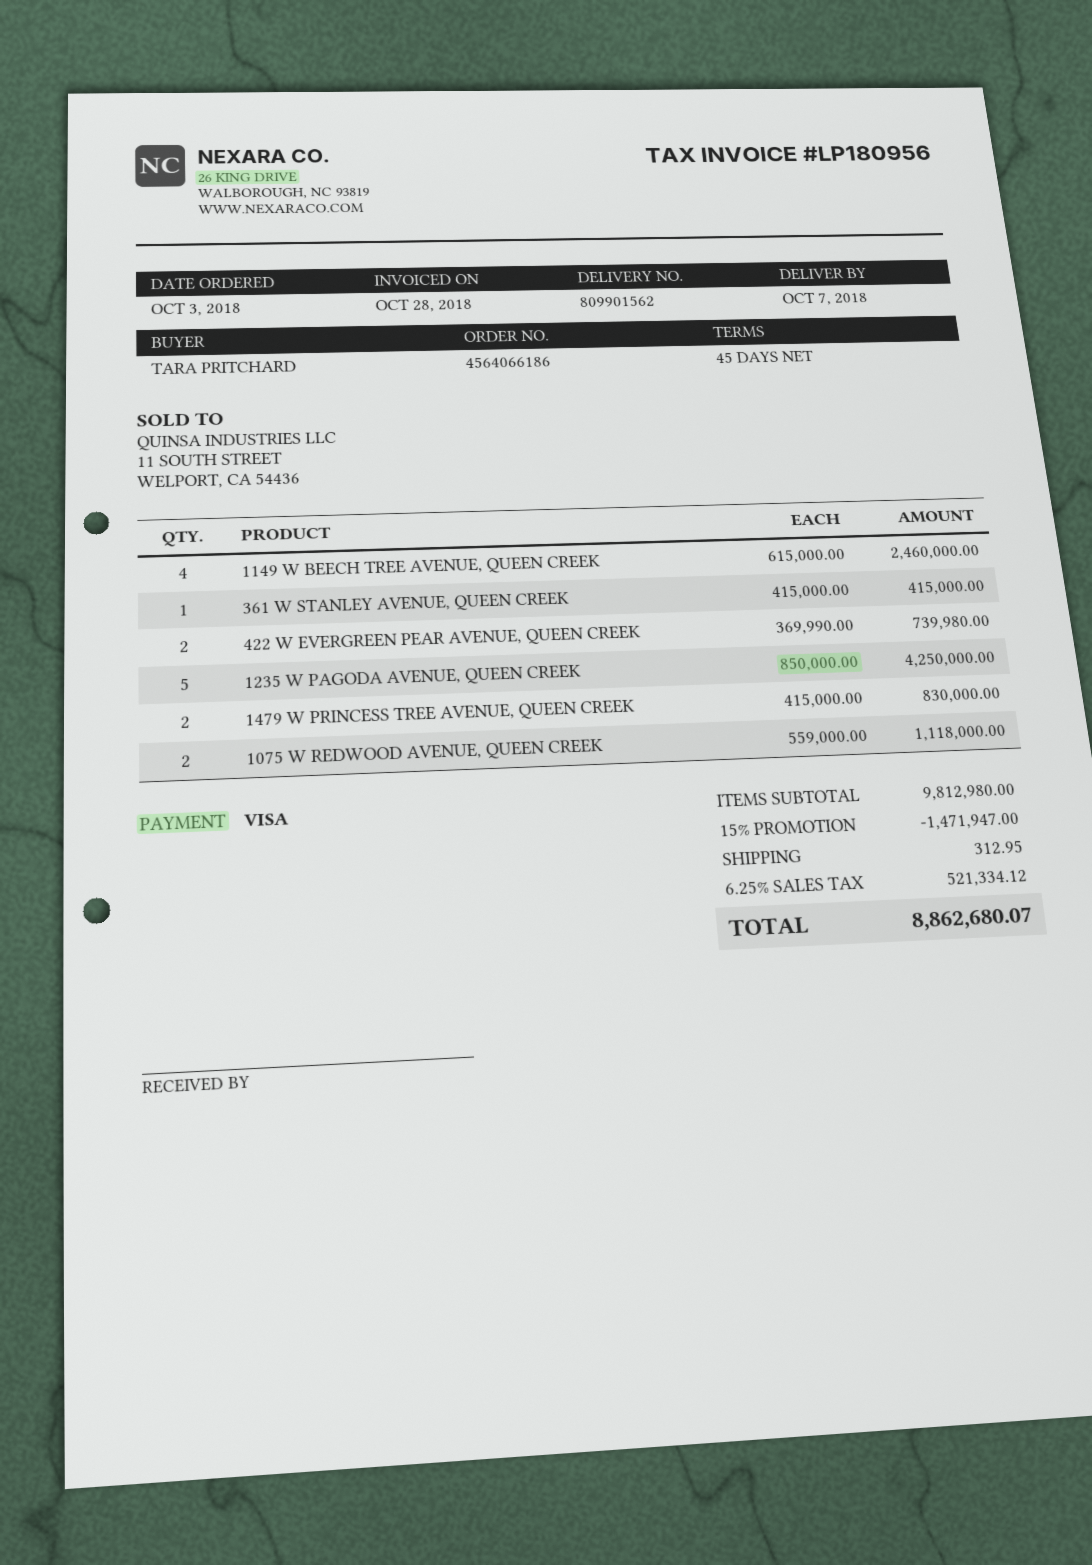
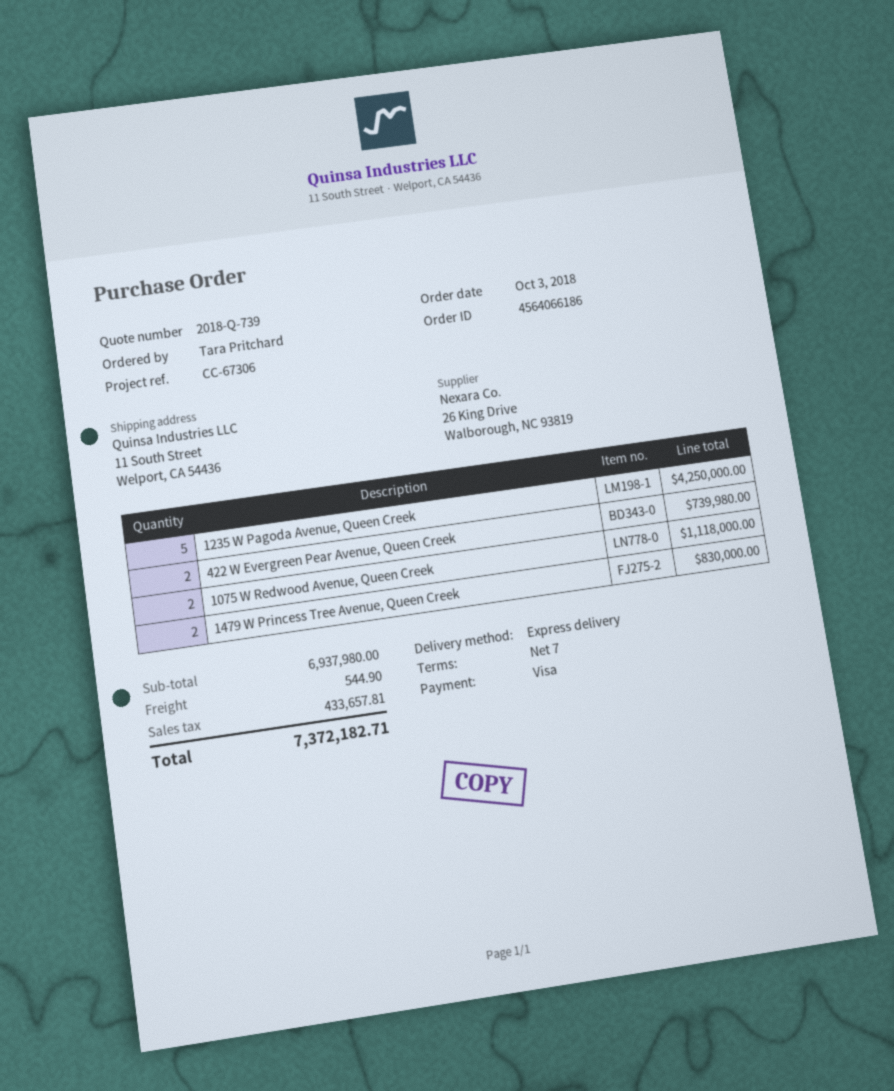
payment terms: 45 days -> 7 days
1149 W BEECH TREE AVENUE, QUEEN CREEK: 4 for 2460000.00 -> none
361 W STANLEY AVENUE, QUEEN CREEK: 1 for 415000.00 -> none
subtotal: 9812980.00 -> 6937980.00
discount: 15% = 1471947.00 -> none
shipping: 312.95 -> 544.90
tax: 521334.12 -> 433657.81
total: 8862680.07 -> 7372182.71

